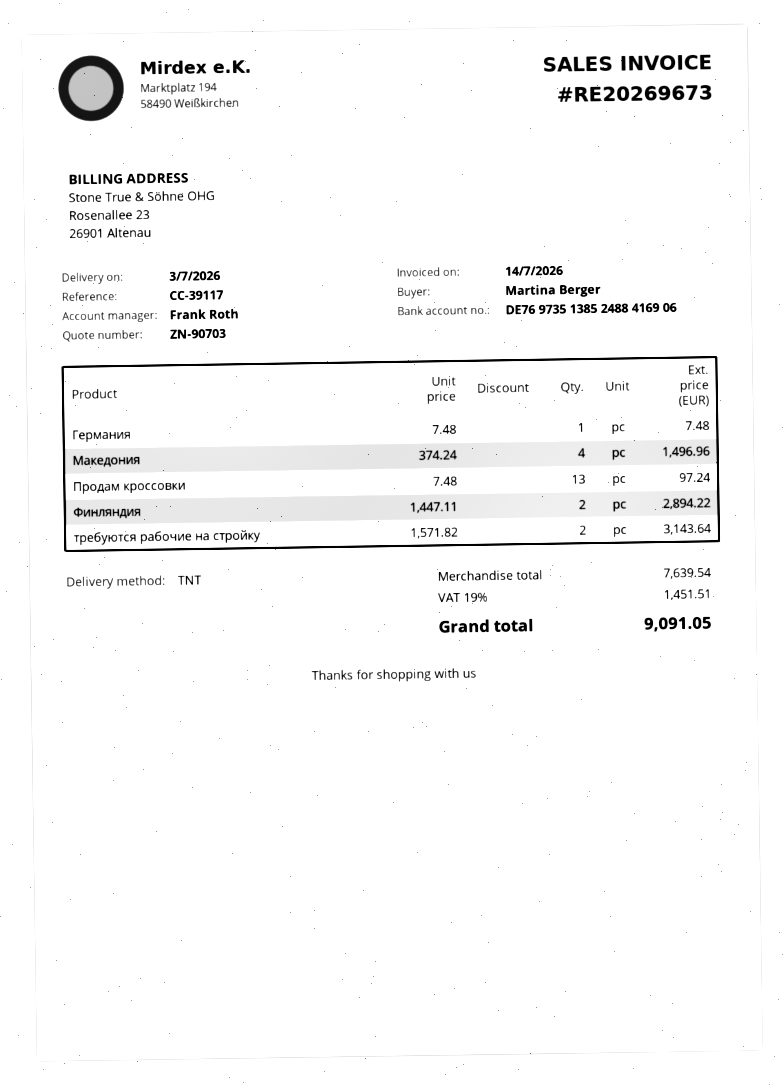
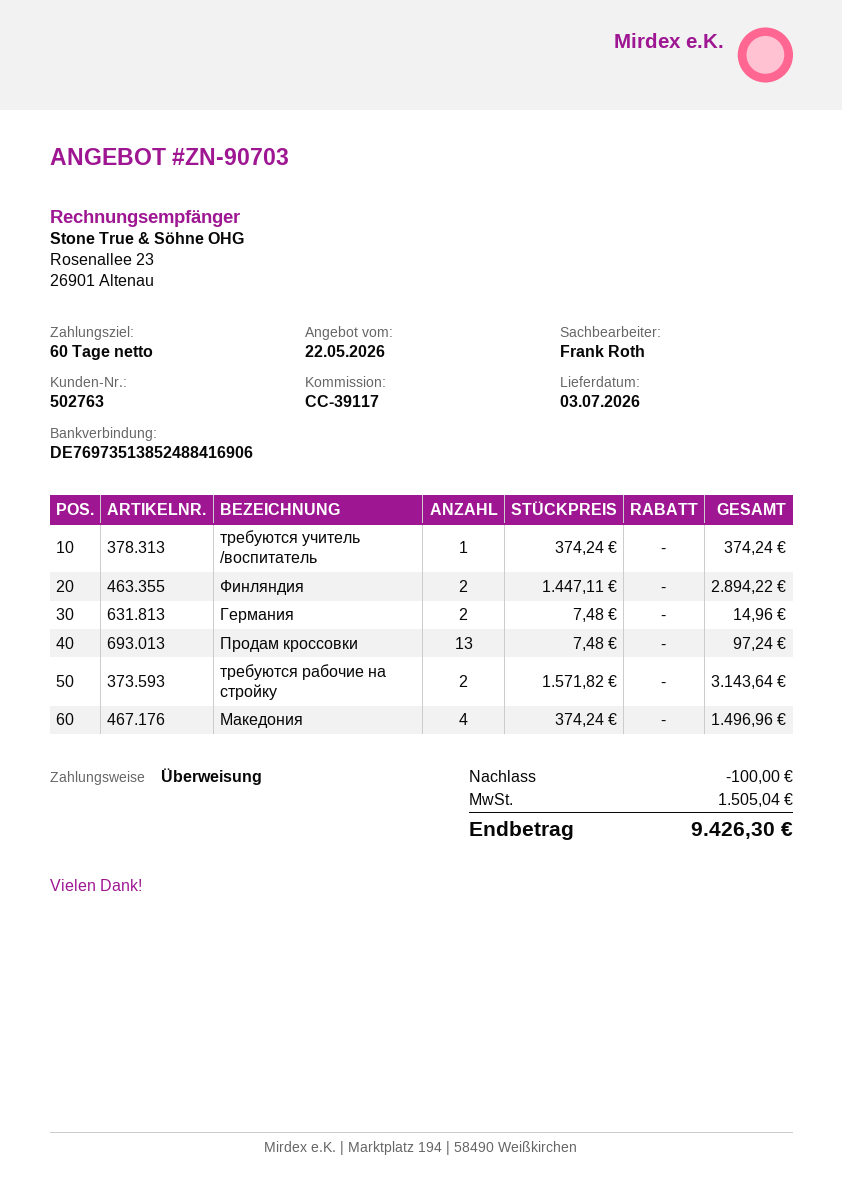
Германия: 1 x 7.48 = 7.48 -> 2 x 7.48 = 14.96
требуются учитель /воспитатель: none -> 1 x 374.24 = 374.24
discount: none -> 100.00
tax: 1451.51 -> 1505.04
total: 9091.05 -> 9426.30

